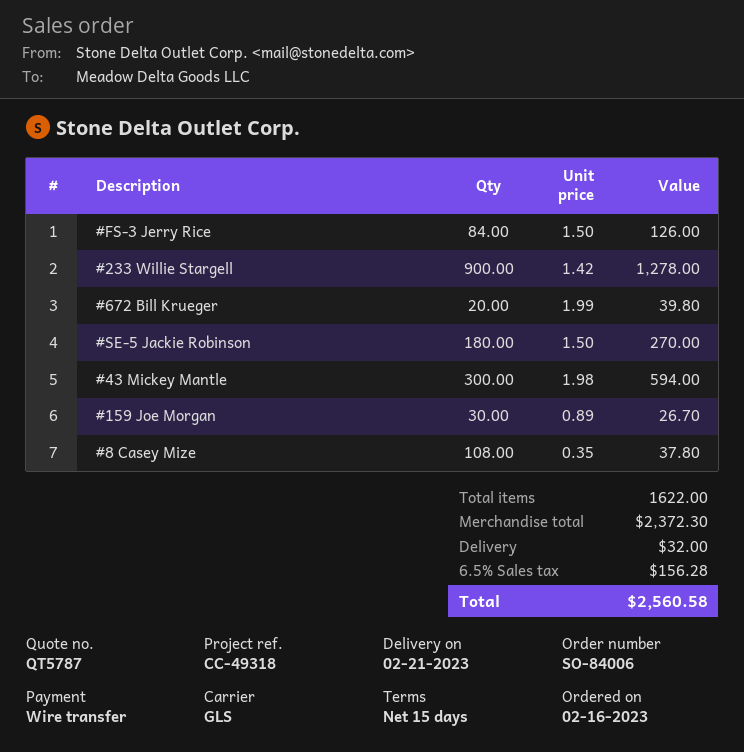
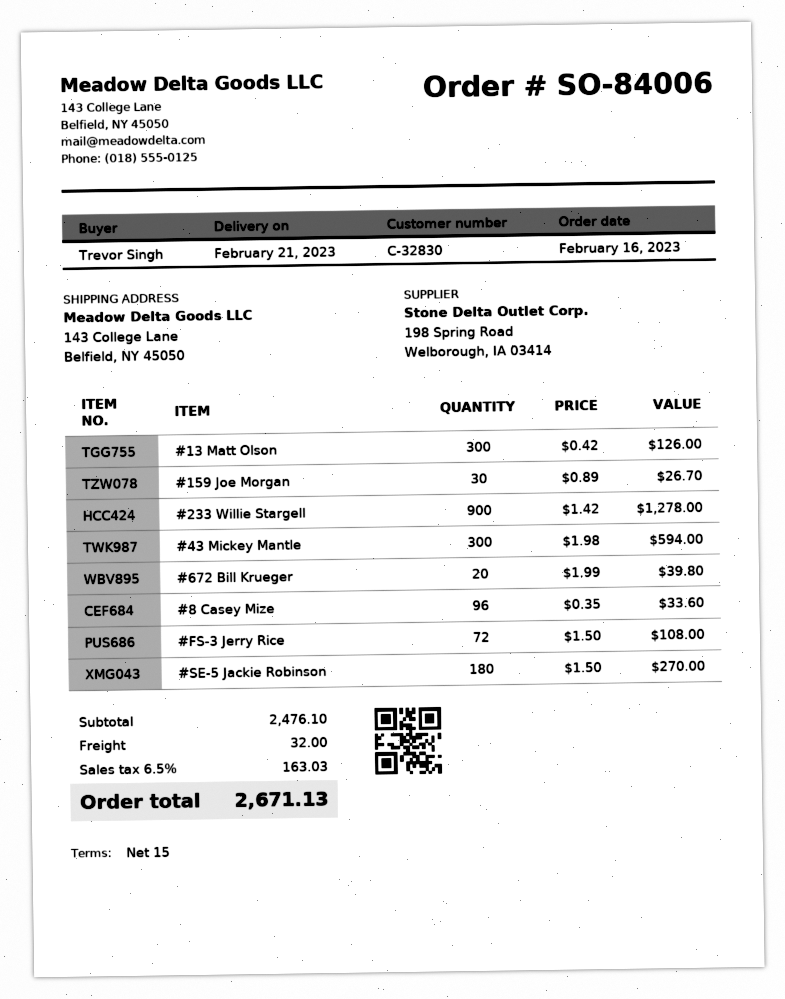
#FS-3 Jerry Rice: 84 x 1.50 = 126.00 -> 72 x 1.50 = 108.00
#8 Casey Mize: 108 x 0.35 = 37.80 -> 96 x 0.35 = 33.60
#13 Matt Olson: none -> 300 x 0.42 = 126.00
subtotal: 2372.30 -> 2476.10
tax: 6.5% = 156.28 -> 6.5% = 163.03
total: 2560.58 -> 2671.13

